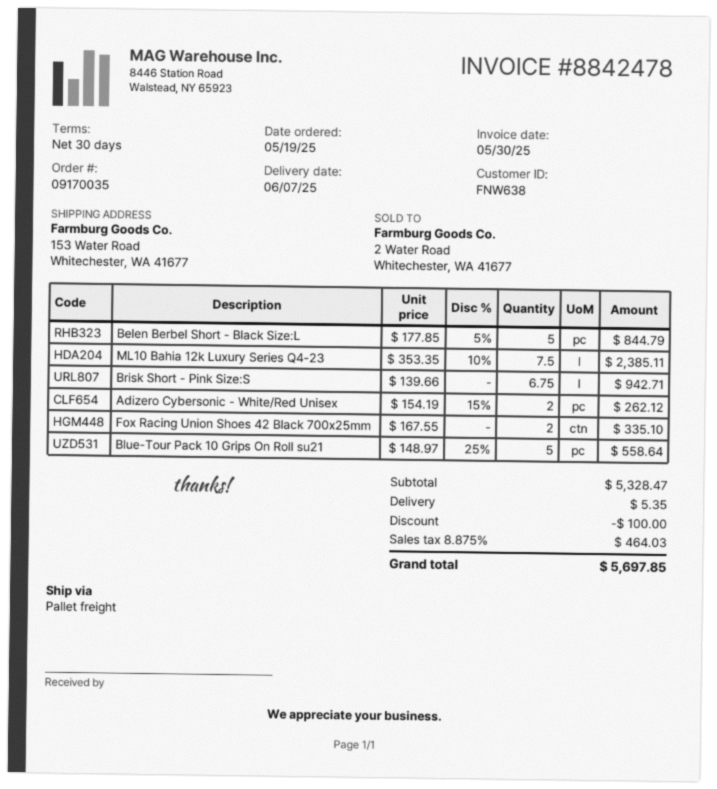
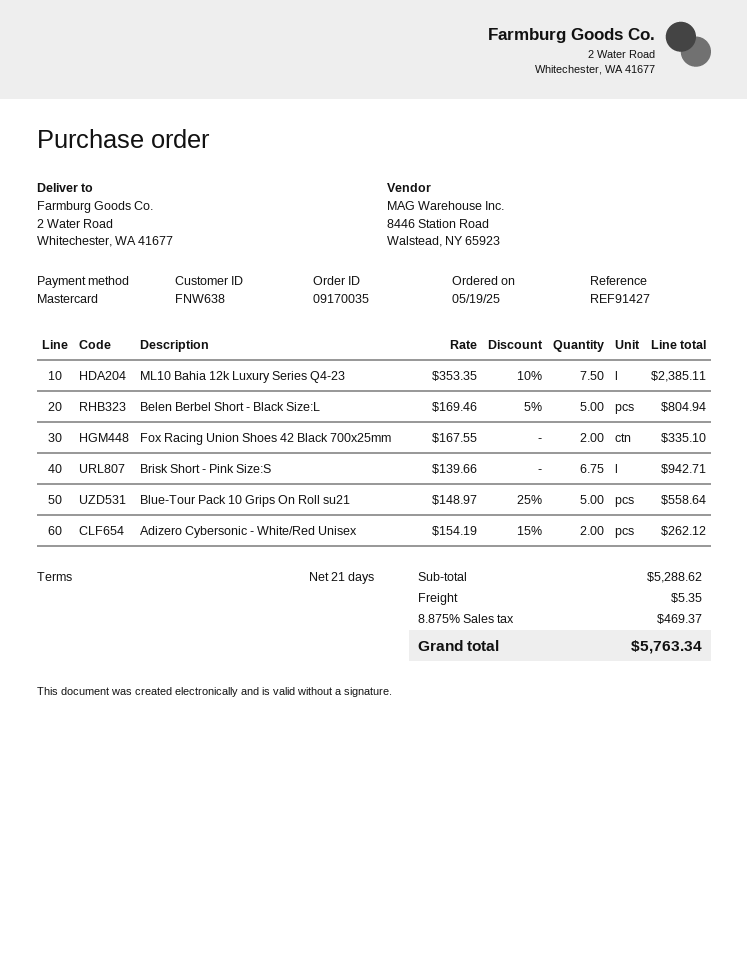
payment terms: 30 days -> 21 days
ship to: 153 Water Road, Whitechester, WA 41677 -> 2 Water Road, Whitechester, WA 41677
Belen Berbel Short - Black Size:L: 5 x 177.85 - 5% = 844.79 -> 5 x 169.46 - 5% = 804.94
subtotal: 5328.47 -> 5288.62
discount: 100.00 -> none
tax: 8.875% = 464.03 -> 8.875% = 469.37
total: 5697.85 -> 5763.34

